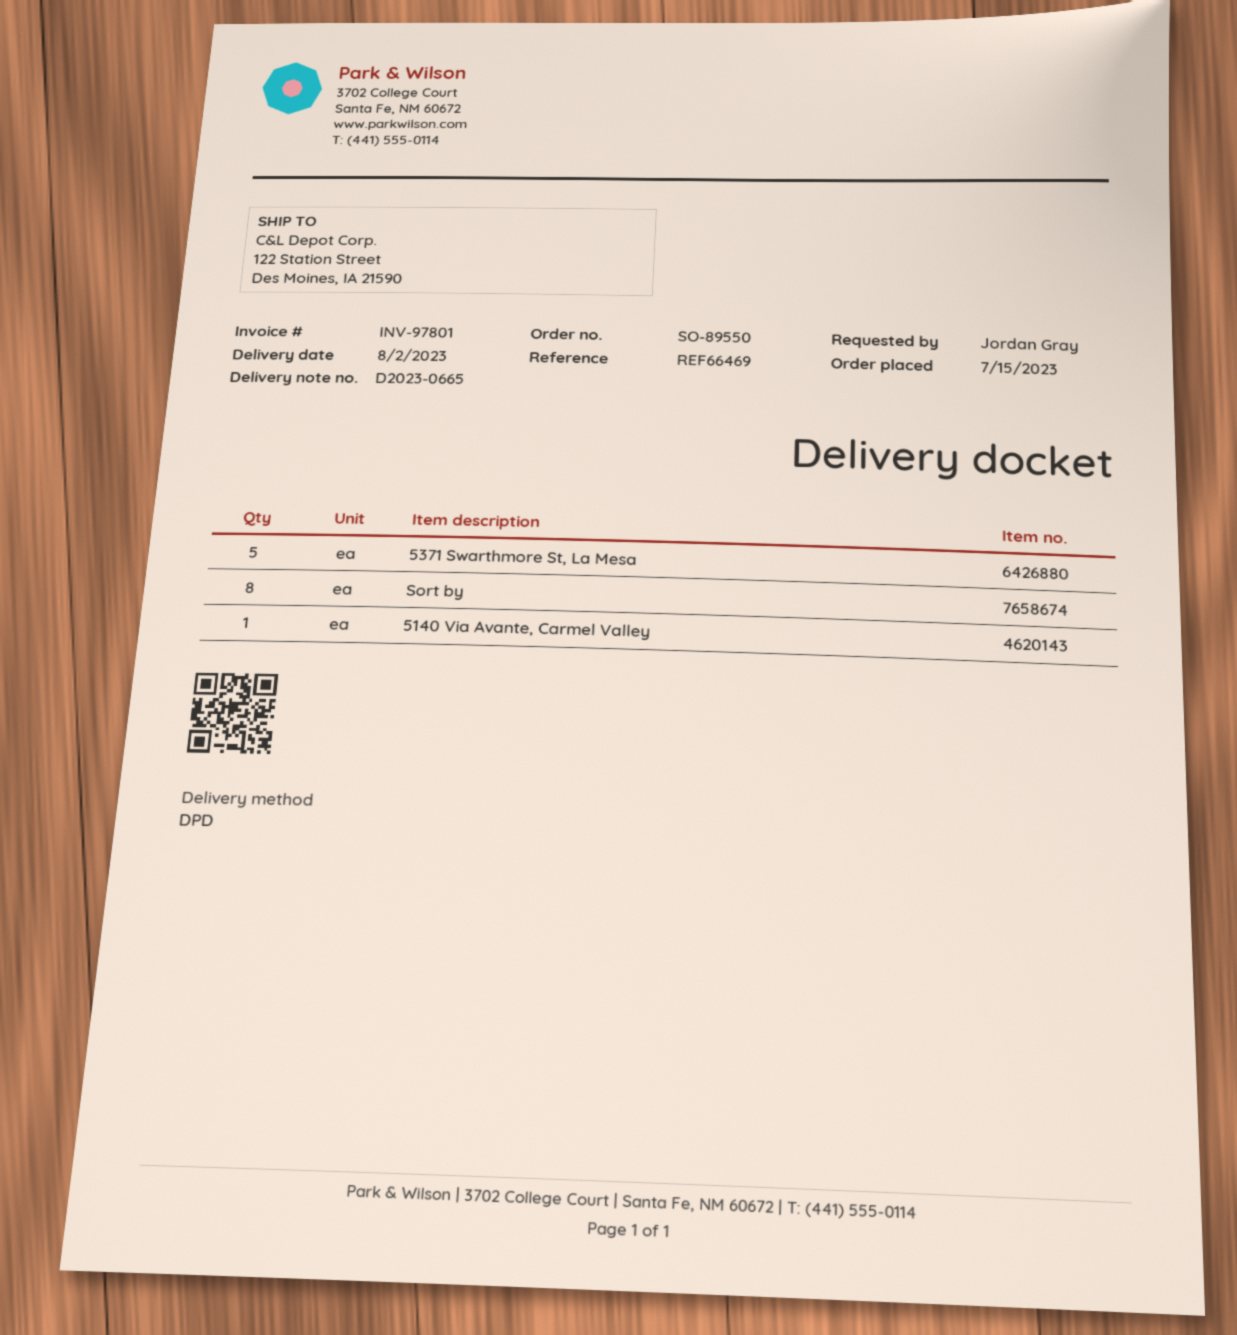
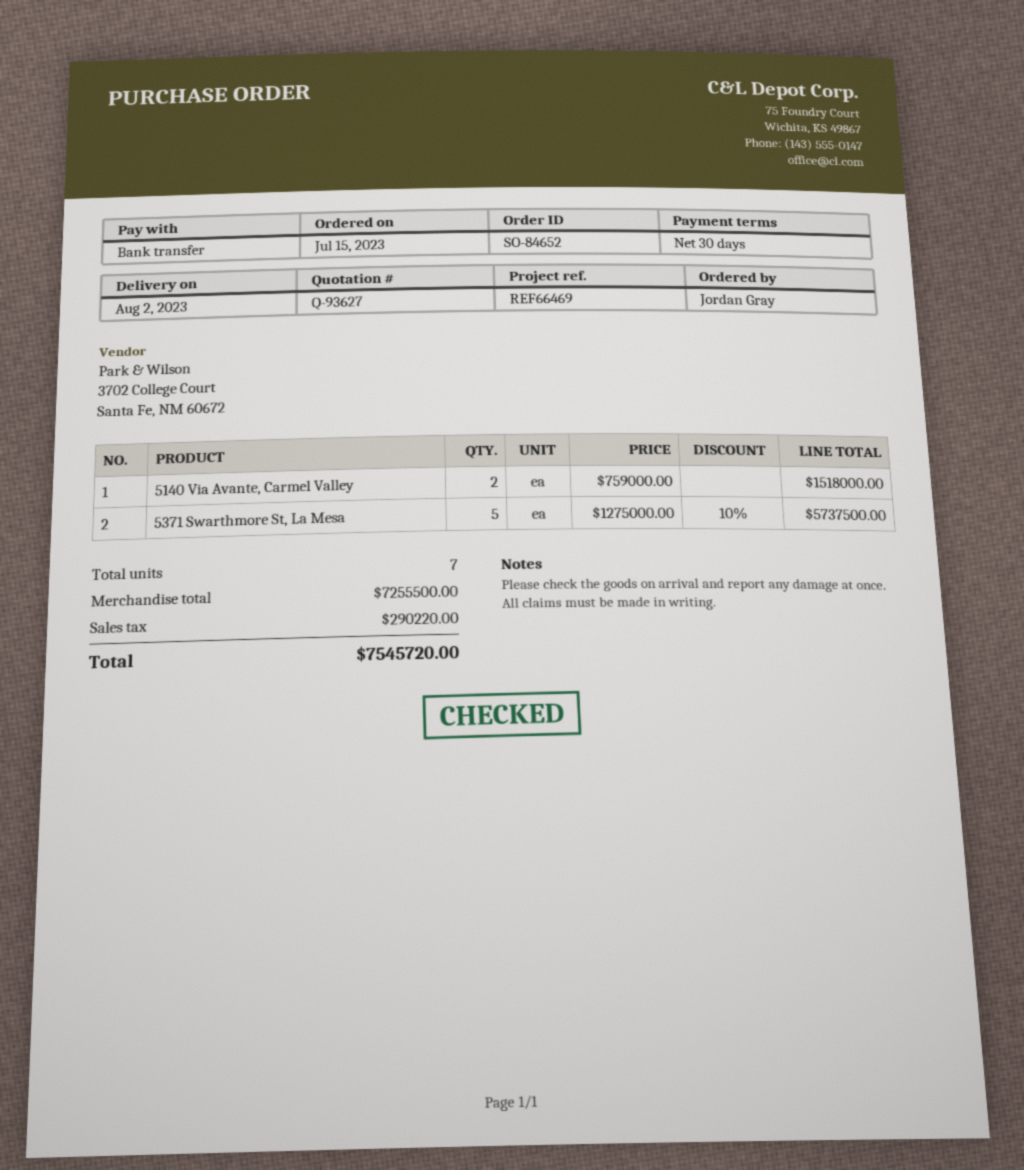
order number: SO-89550 -> SO-84652
Sort by: 8 -> none
5140 Via Avante, Carmel Valley: 1 -> 2

